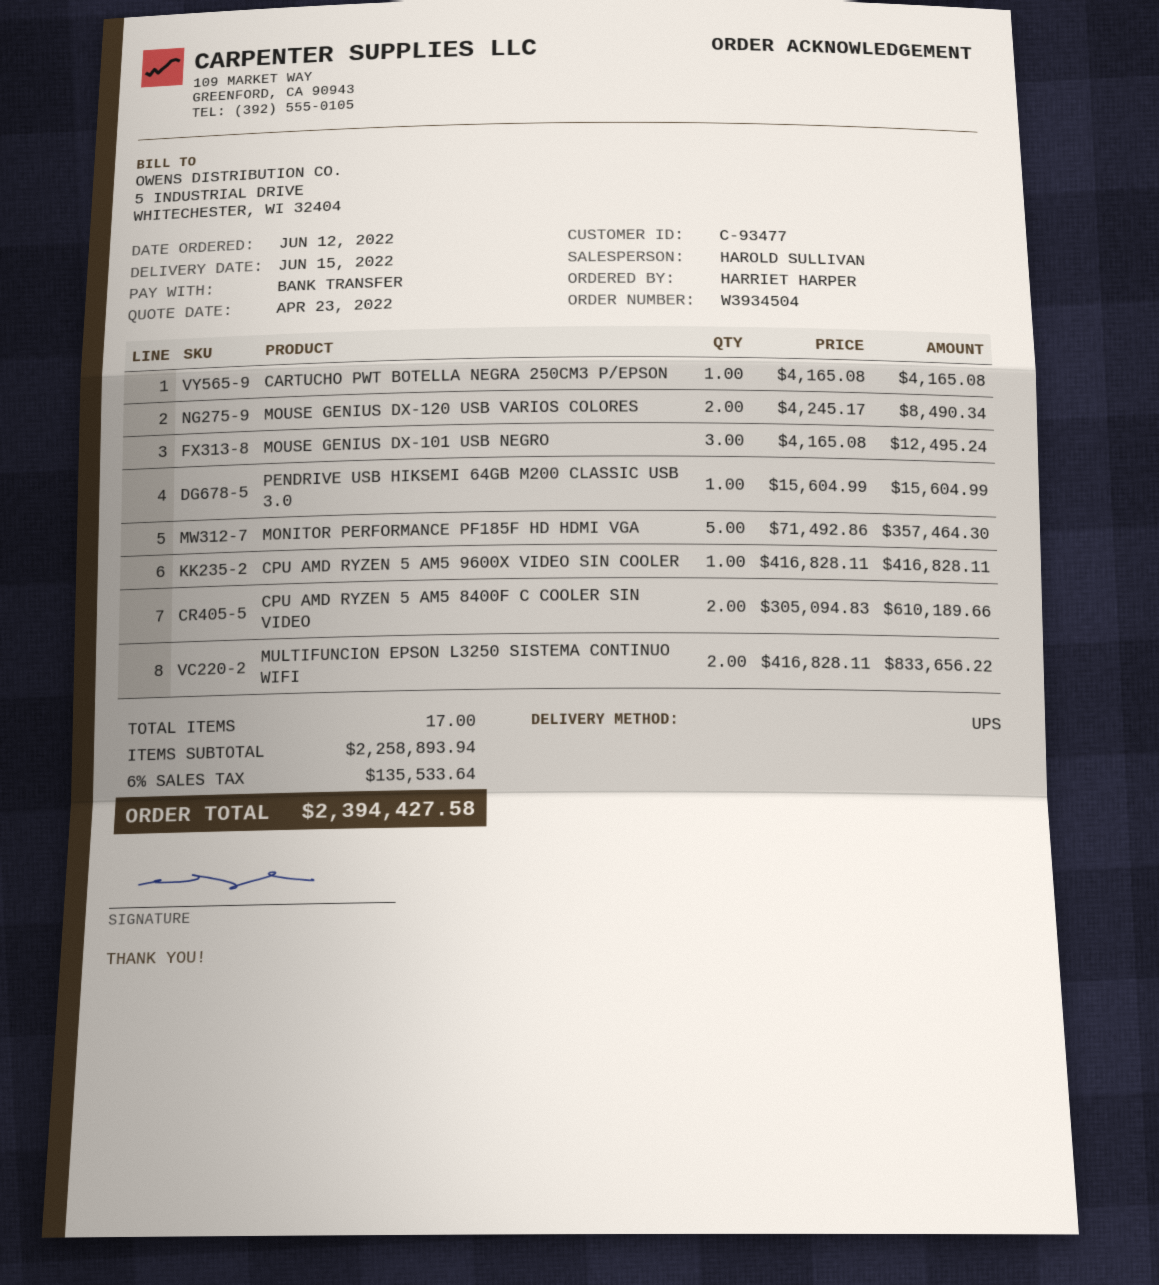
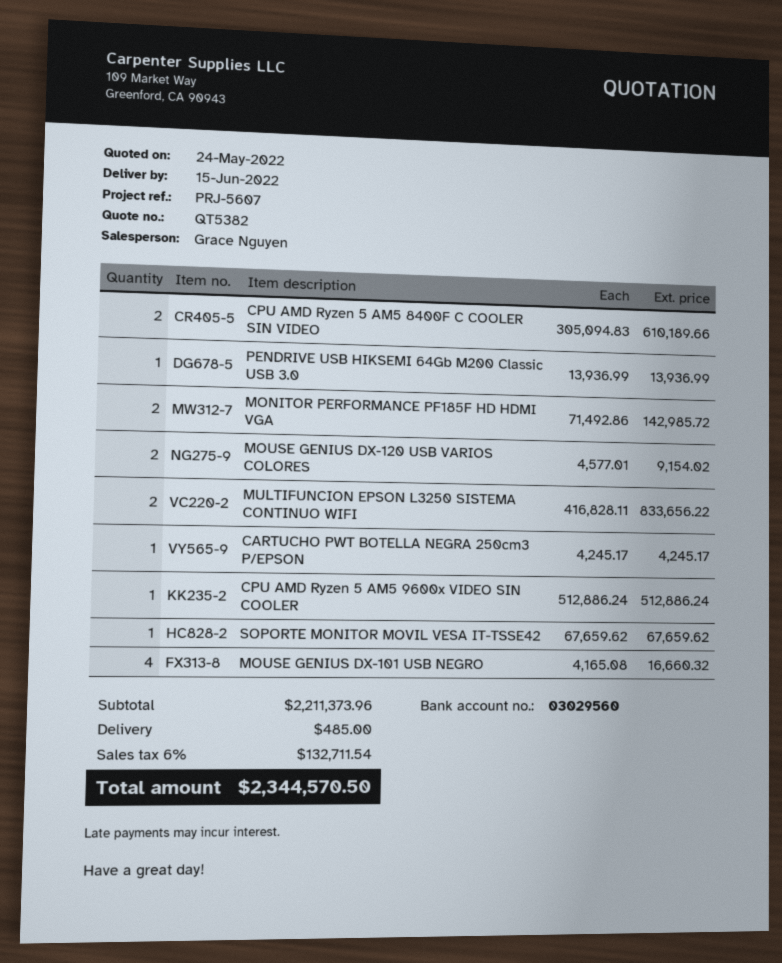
quote date: 2022-04-23 -> 2022-05-24
sales rep: HAROLD SULLIVAN -> Grace Nguyen
CARTUCHO PWT BOTELLA NEGRA 250CM3 P/EPSON: 1 x 4165.08 = 4165.08 -> 1 x 4245.17 = 4245.17
MOUSE GENIUS DX-120 USB VARIOS COLORES: 2 x 4245.17 = 8490.34 -> 2 x 4577.01 = 9154.02
MOUSE GENIUS DX-101 USB NEGRO: 3 x 4165.08 = 12495.24 -> 4 x 4165.08 = 16660.32
PENDRIVE USB HIKSEMI 64GB M200 CLASSIC USB 3.0: 1 x 15604.99 = 15604.99 -> 1 x 13936.99 = 13936.99
MONITOR PERFORMANCE PF185F HD HDMI VGA: 5 x 71492.86 = 357464.30 -> 2 x 71492.86 = 142985.72
CPU AMD RYZEN 5 AM5 9600X VIDEO SIN COOLER: 1 x 416828.11 = 416828.11 -> 1 x 512886.24 = 512886.24
SOPORTE MONITOR MOVIL VESA IT-TSSE42: none -> 1 x 67659.62 = 67659.62
subtotal: 2258893.94 -> 2211373.96
shipping: none -> 485.00
tax: 6% = 135533.64 -> 6% = 132711.54
total: 2394427.58 -> 2344570.50

